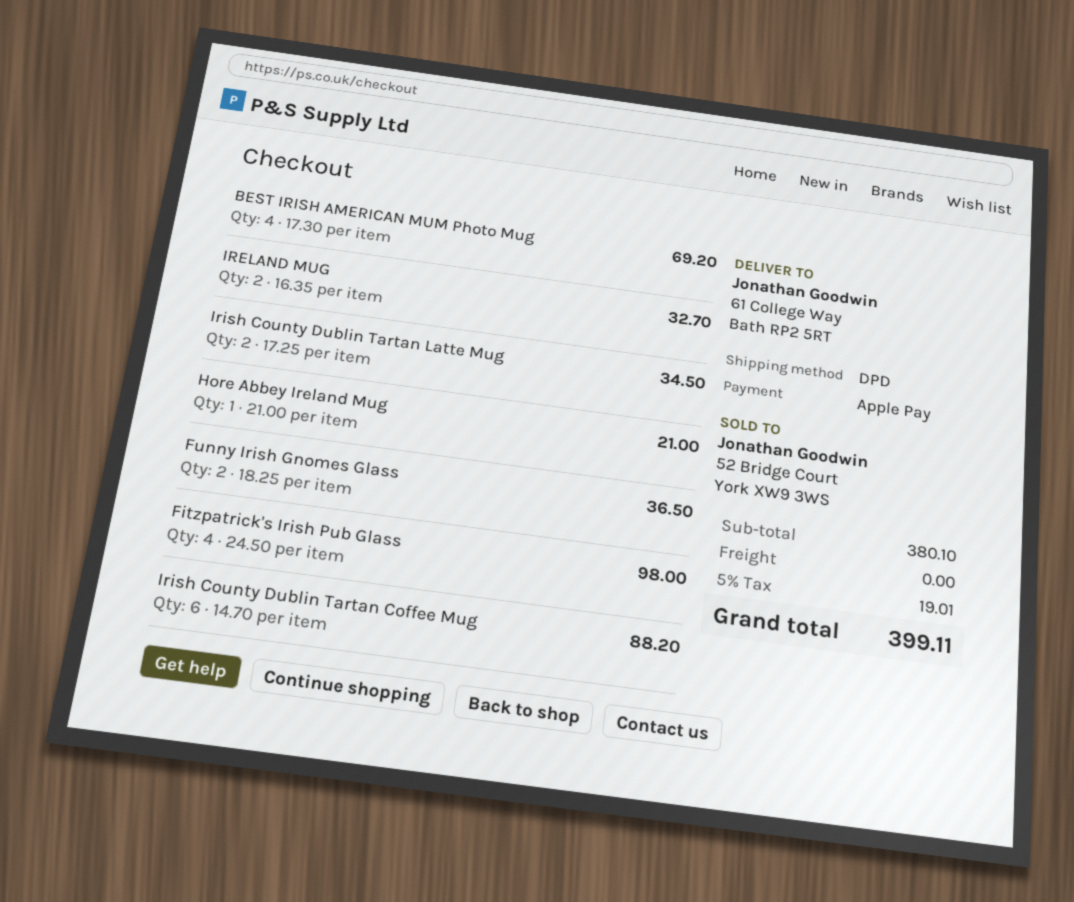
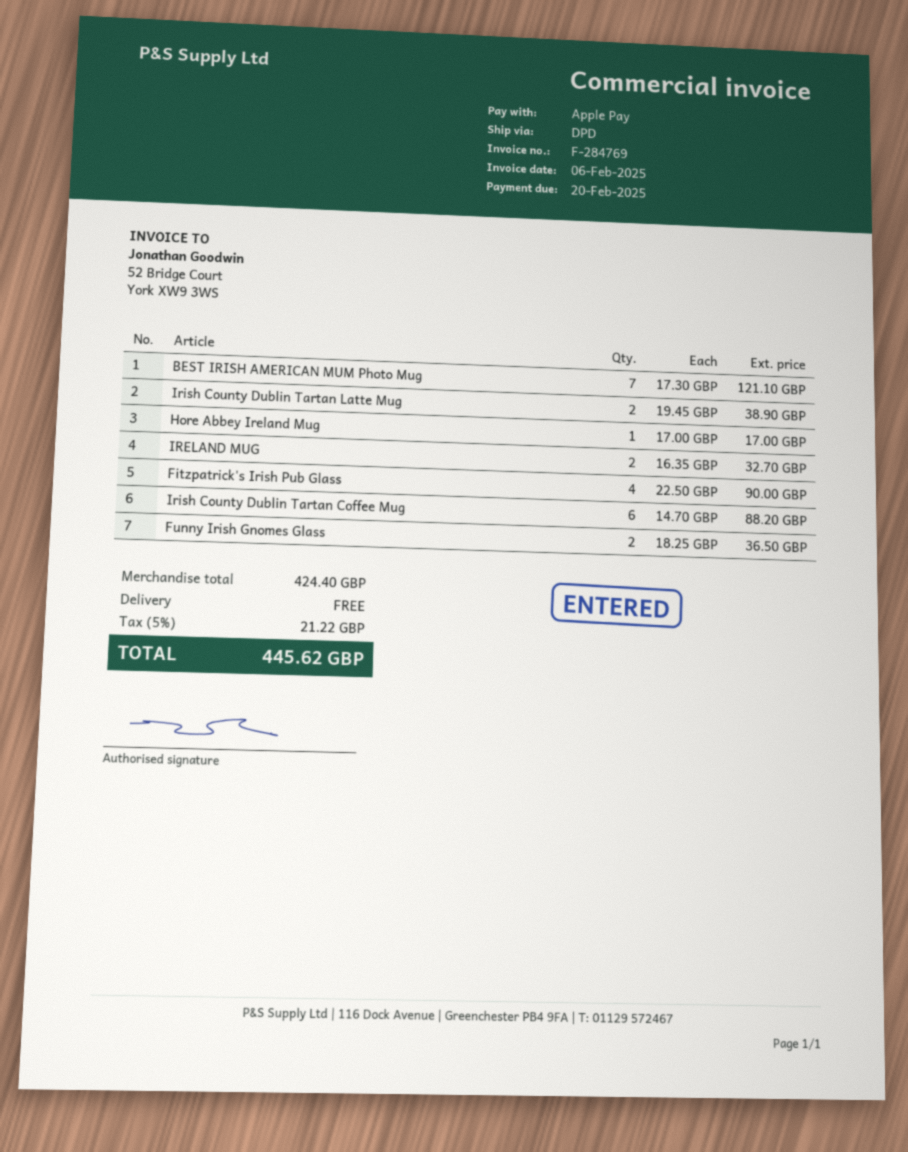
BEST IRISH AMERICAN MUM Photo Mug: 4 x 17.30 = 69.20 -> 7 x 17.30 = 121.10
Irish County Dublin Tartan Latte Mug: 2 x 17.25 = 34.50 -> 2 x 19.45 = 38.90
Hore Abbey Ireland Mug: 1 x 21.00 = 21.00 -> 1 x 17.00 = 17.00
Fitzpatrick's Irish Pub Glass: 4 x 24.50 = 98.00 -> 4 x 22.50 = 90.00
subtotal: 380.10 -> 424.40
tax: 5% = 19.01 -> 5% = 21.22
total: 399.11 -> 445.62

